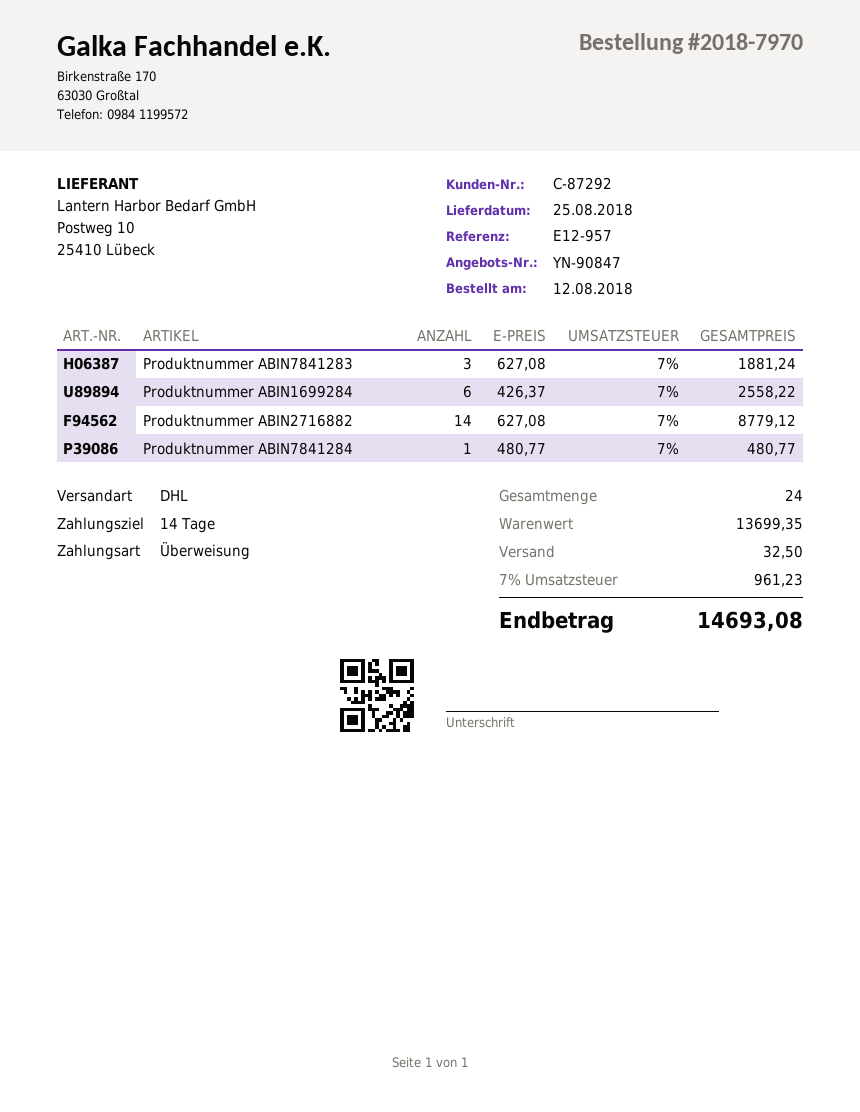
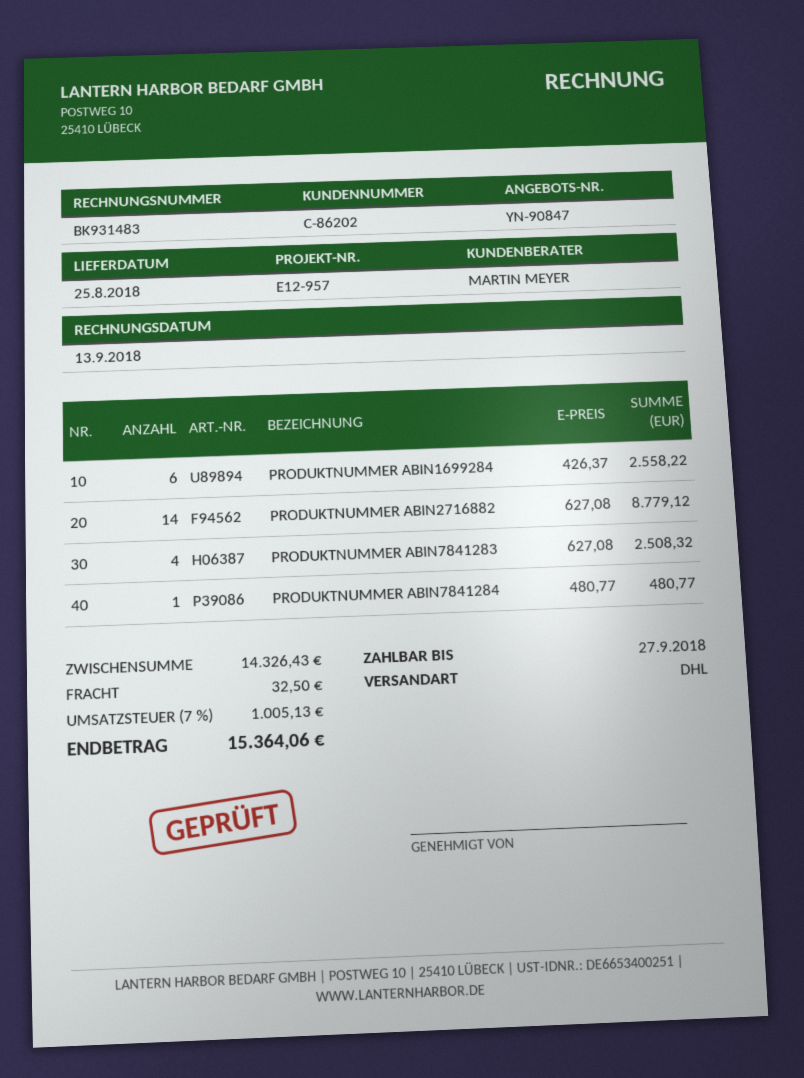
customer number: C-87292 -> C-86202
Produktnummer ABIN7841283: 3 x 627.08 = 1881.24 -> 4 x 627.08 = 2508.32
subtotal: 13699.35 -> 14326.43
tax: 7% = 961.23 -> 7% = 1005.13
total: 14693.08 -> 15364.06

